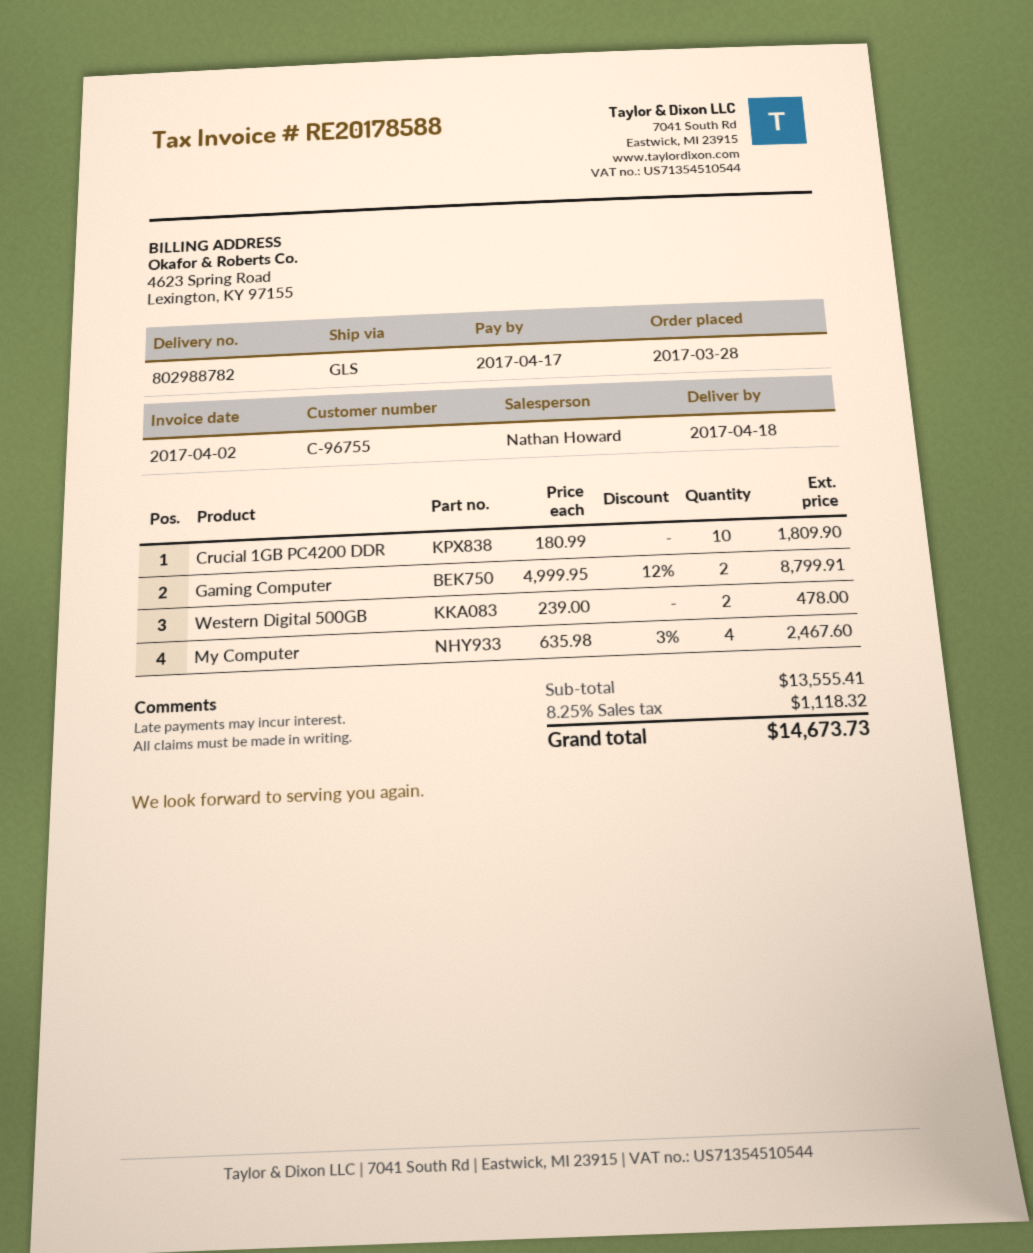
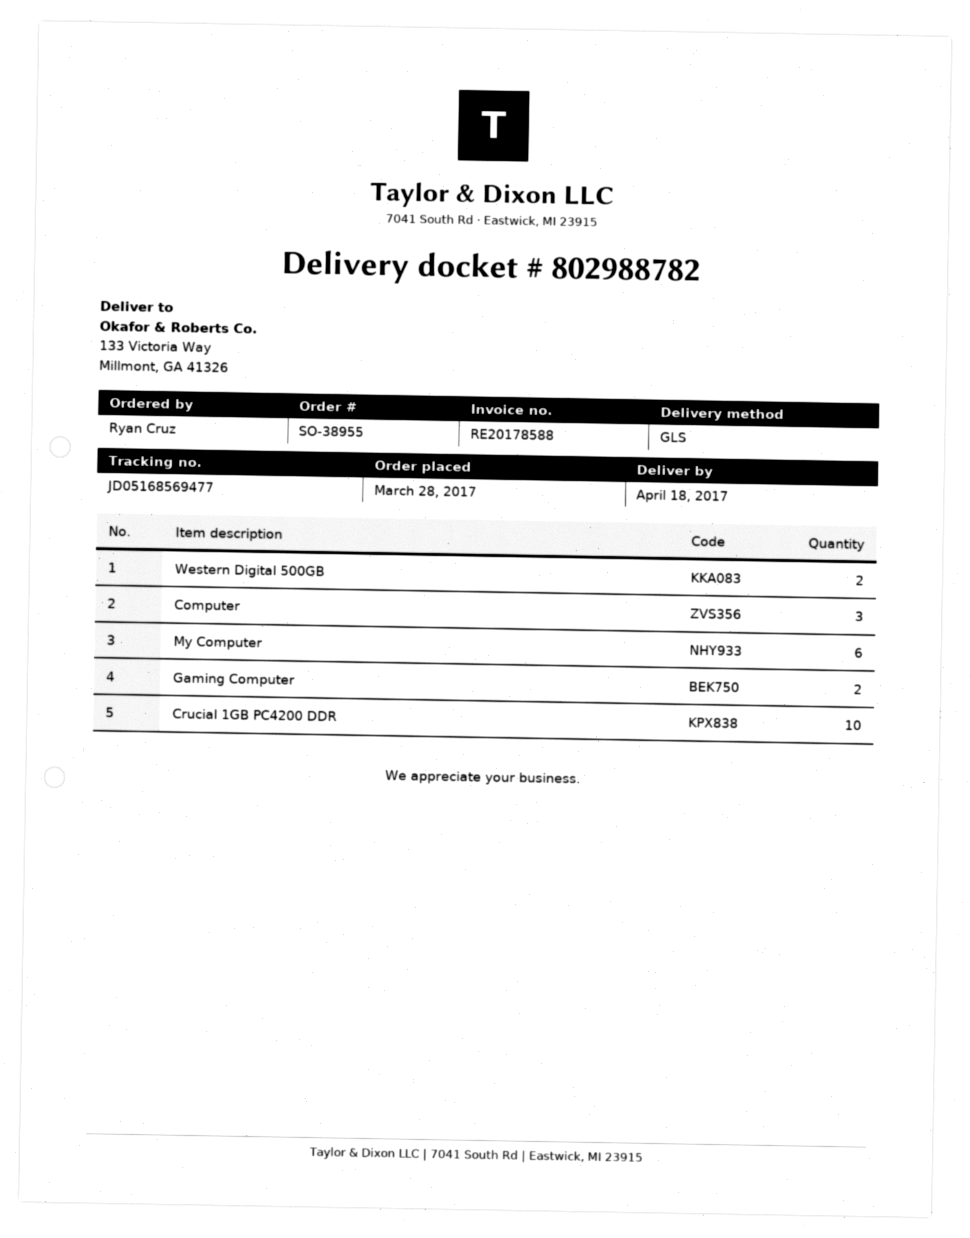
My Computer: 4 -> 6
Computer: none -> 3

